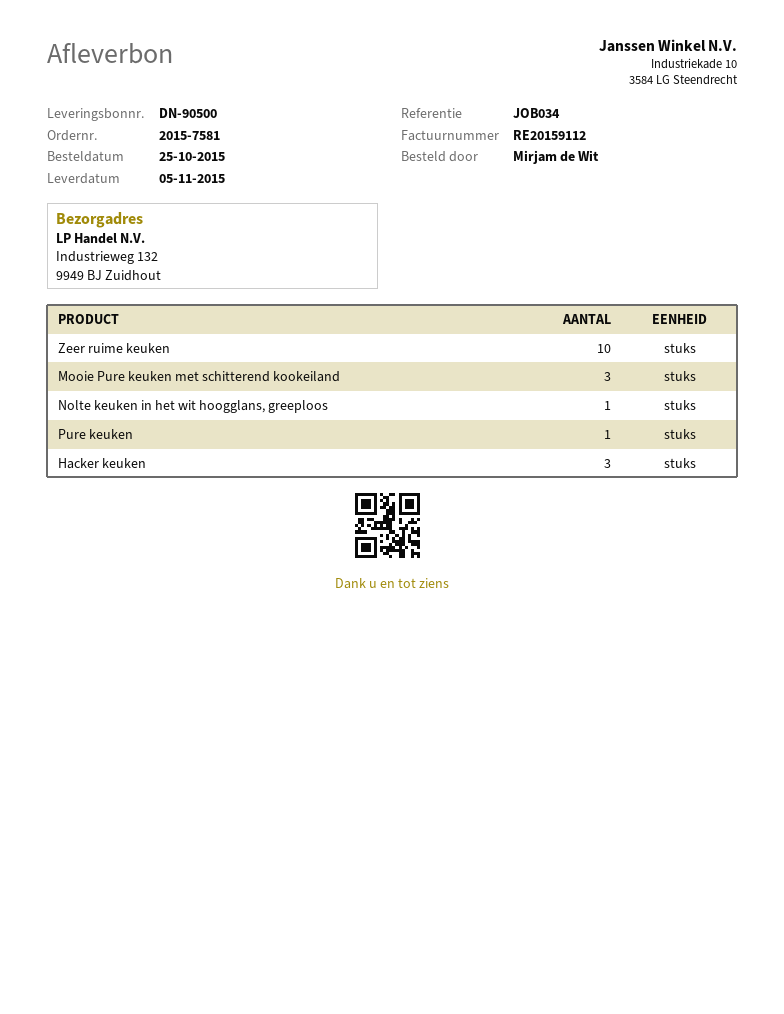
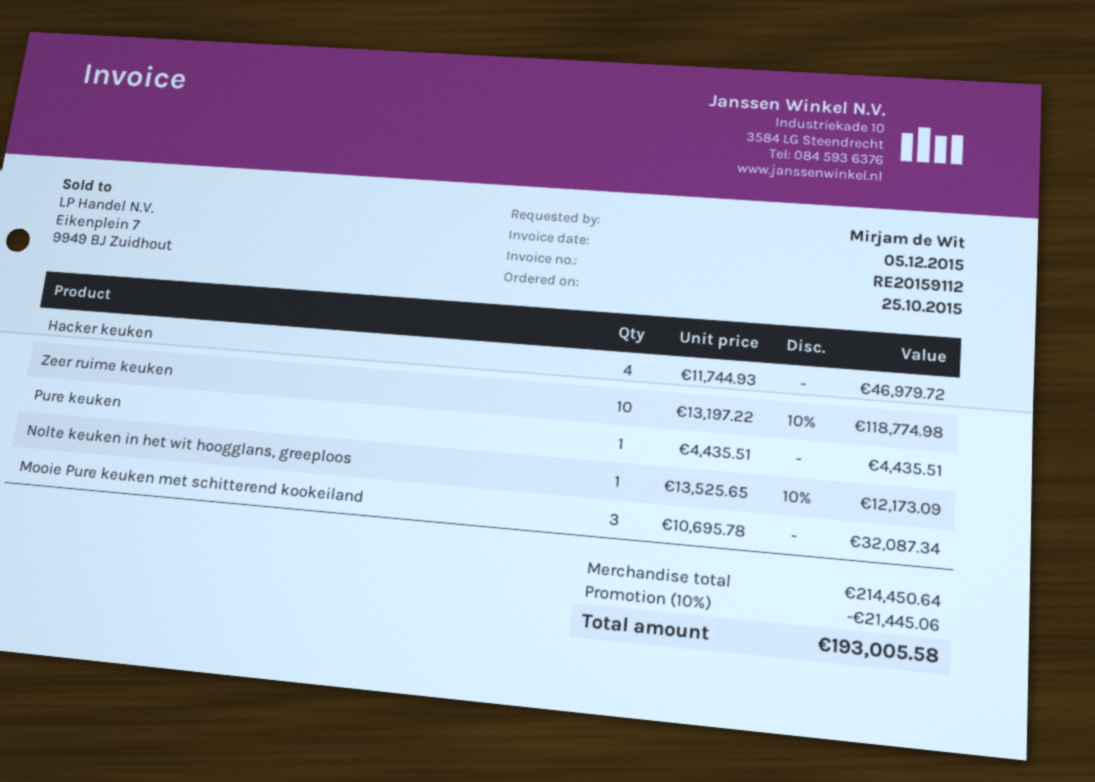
Hacker keuken: 3 -> 4

